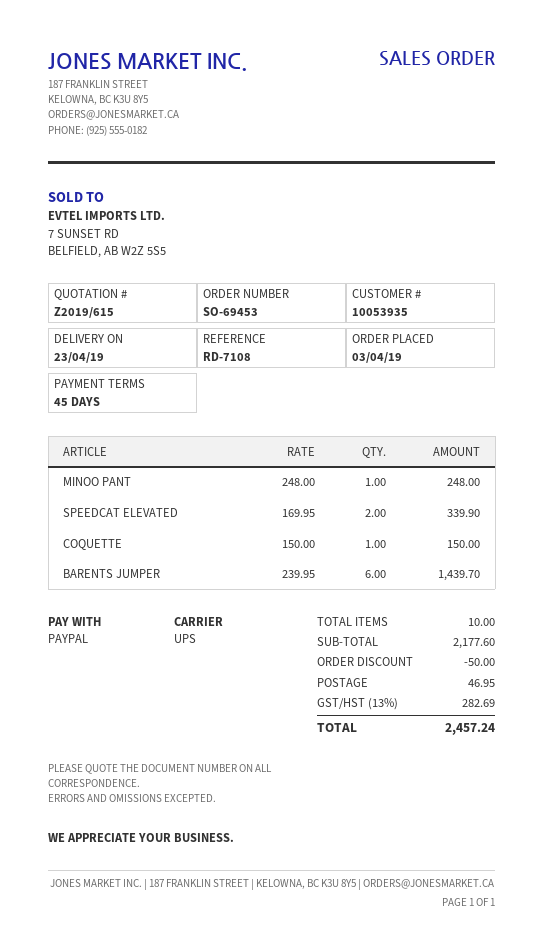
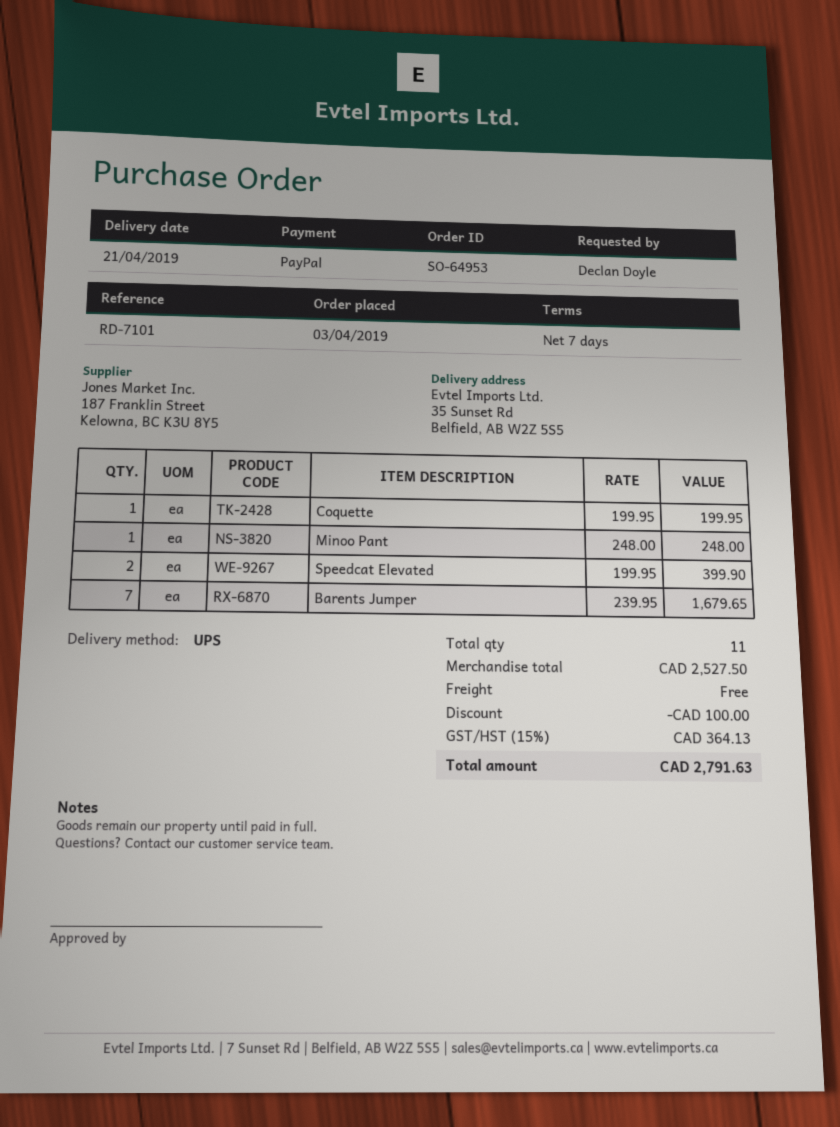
order number: SO-69453 -> SO-64953
delivery date: 2019-04-23 -> 2019-04-21
payment terms: 45 days -> 7 days
reference: RD-7108 -> RD-7101
SPEEDCAT ELEVATED: 2 x 169.95 = 339.90 -> 2 x 199.95 = 399.90
COQUETTE: 1 x 150.00 = 150.00 -> 1 x 199.95 = 199.95
BARENTS JUMPER: 6 x 239.95 = 1439.70 -> 7 x 239.95 = 1679.65
total quantity: 10 -> 11
subtotal: 2177.60 -> 2527.50
discount: 50.00 -> 100.00
shipping: 46.95 -> 0.00
tax: 13% = 282.69 -> 15% = 364.13
total: 2457.24 -> 2791.63

